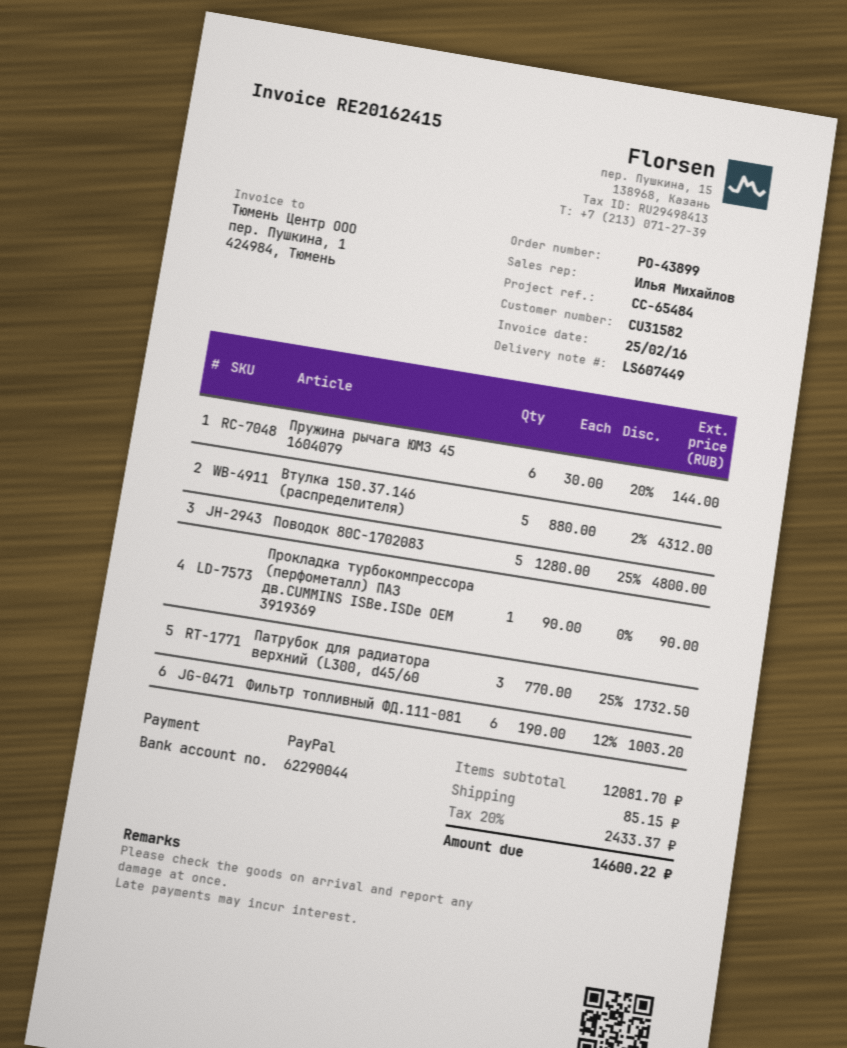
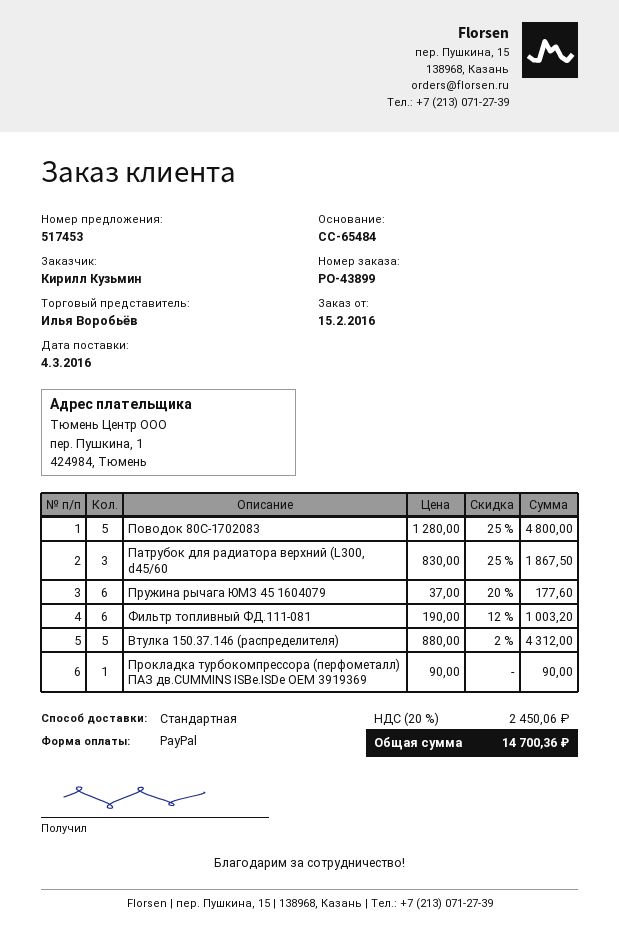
sales rep: Илья Михайлов -> Илья Воробьёв
Пружина рычага ЮМЗ 45 1604079: 6 x 30.00 - 20% = 144.00 -> 6 x 37.00 - 20% = 177.60
Патрубок для радиатора верхний (L300, d45/60: 3 x 770.00 - 25% = 1732.50 -> 3 x 830.00 - 25% = 1867.50
shipping: 85.15 -> none
tax: 20% = 2433.37 -> 20% = 2450.06
total: 14600.22 -> 14700.36

